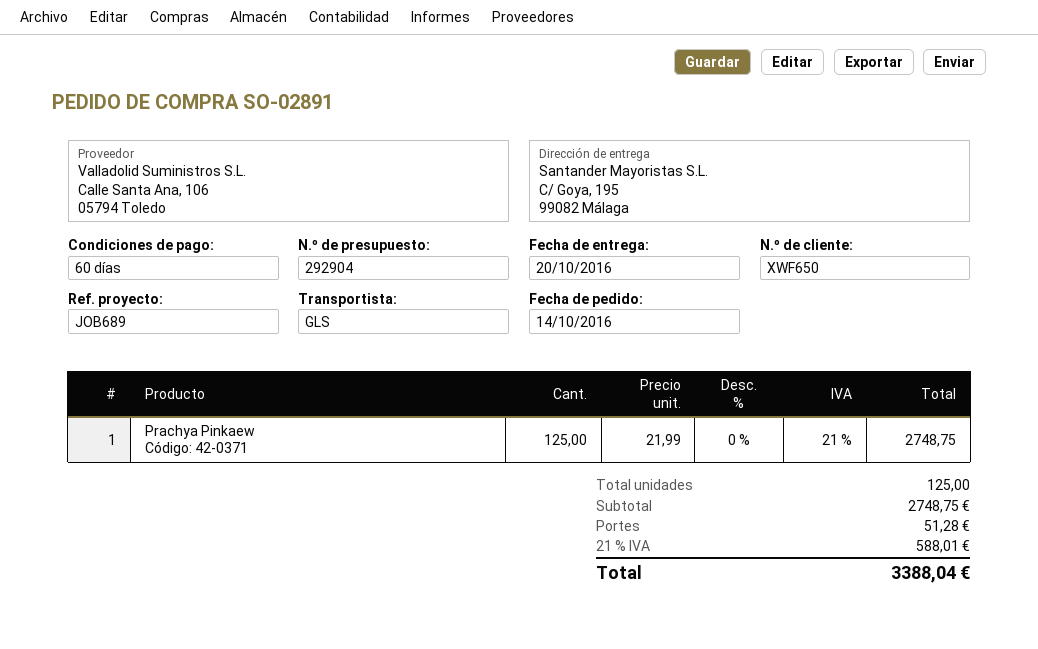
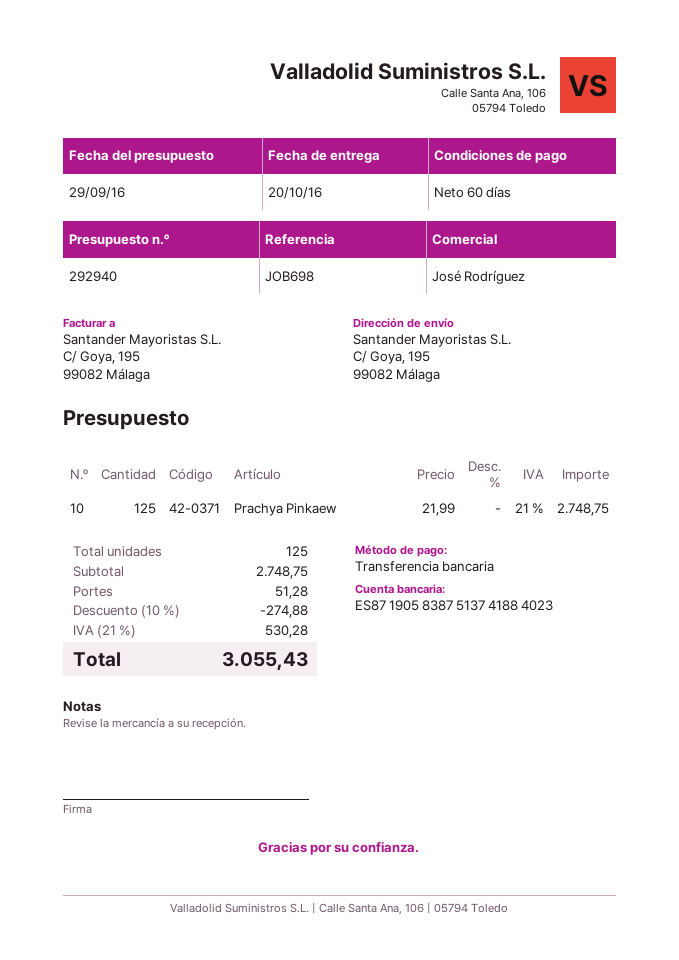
quote number: 292904 -> 292940
reference: JOB689 -> JOB698
discount: none -> 10% = 274.88
tax: 21% = 588.01 -> 21% = 530.28
total: 3388.04 -> 3055.43

